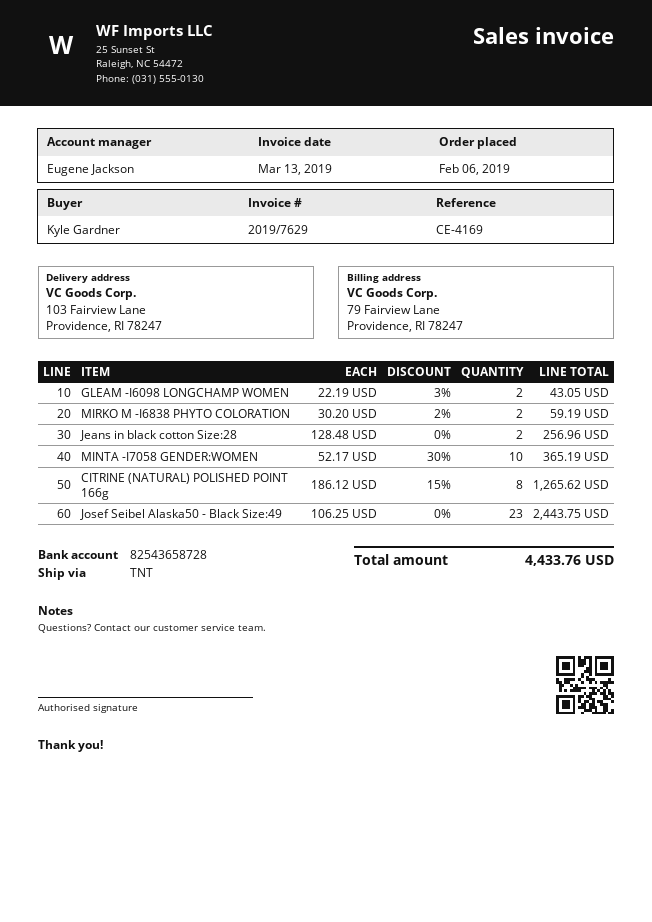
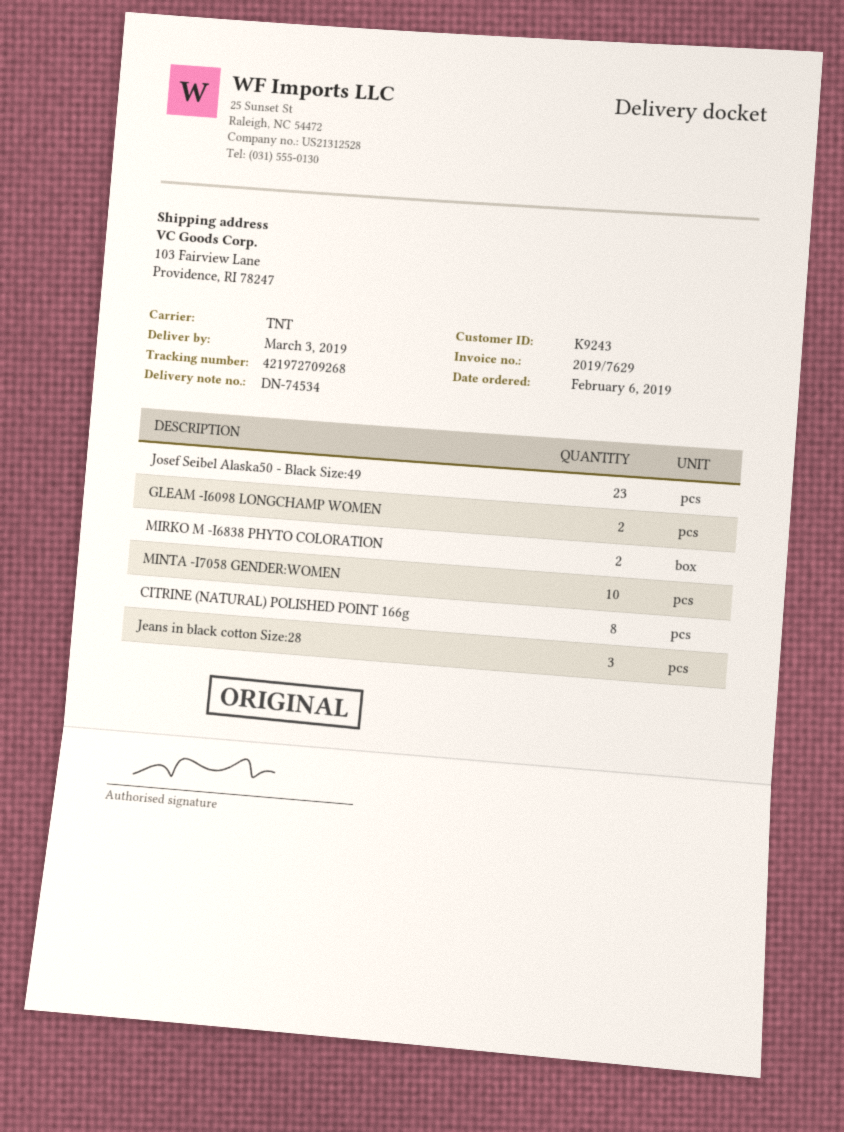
Jeans in black cotton Size:28: 2 -> 3

